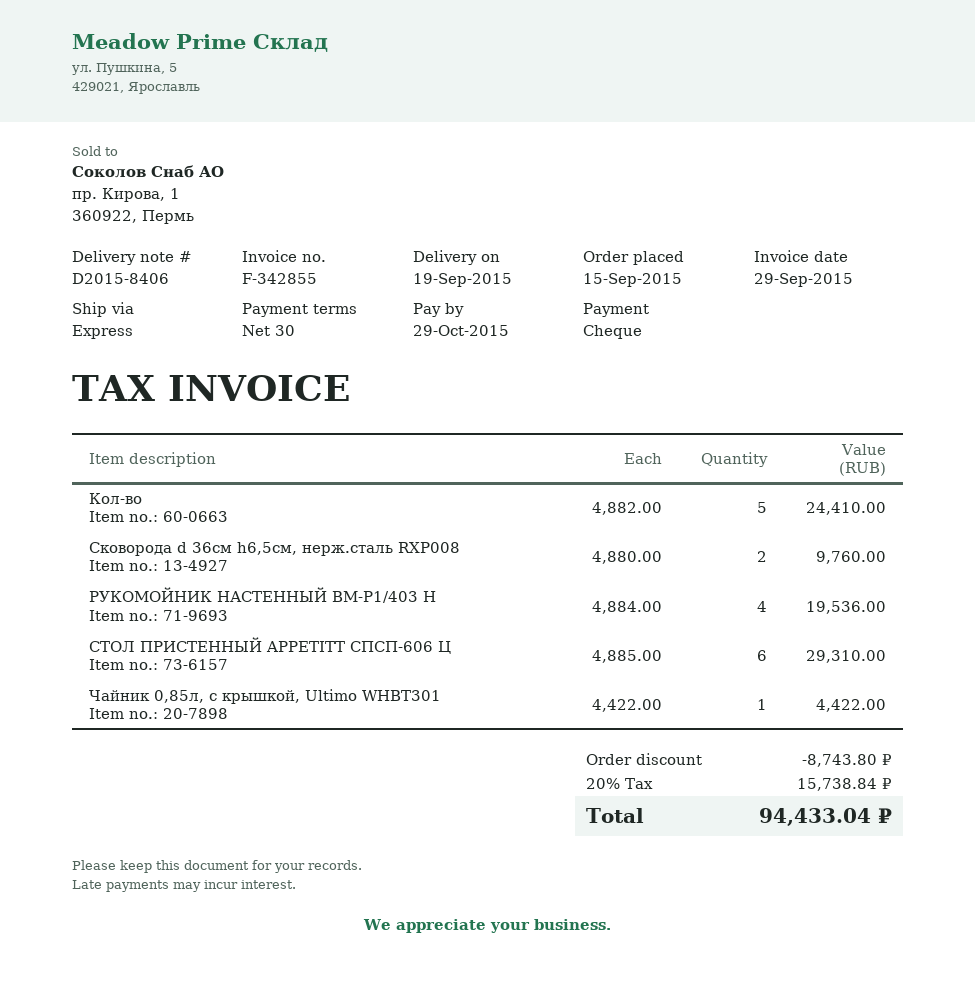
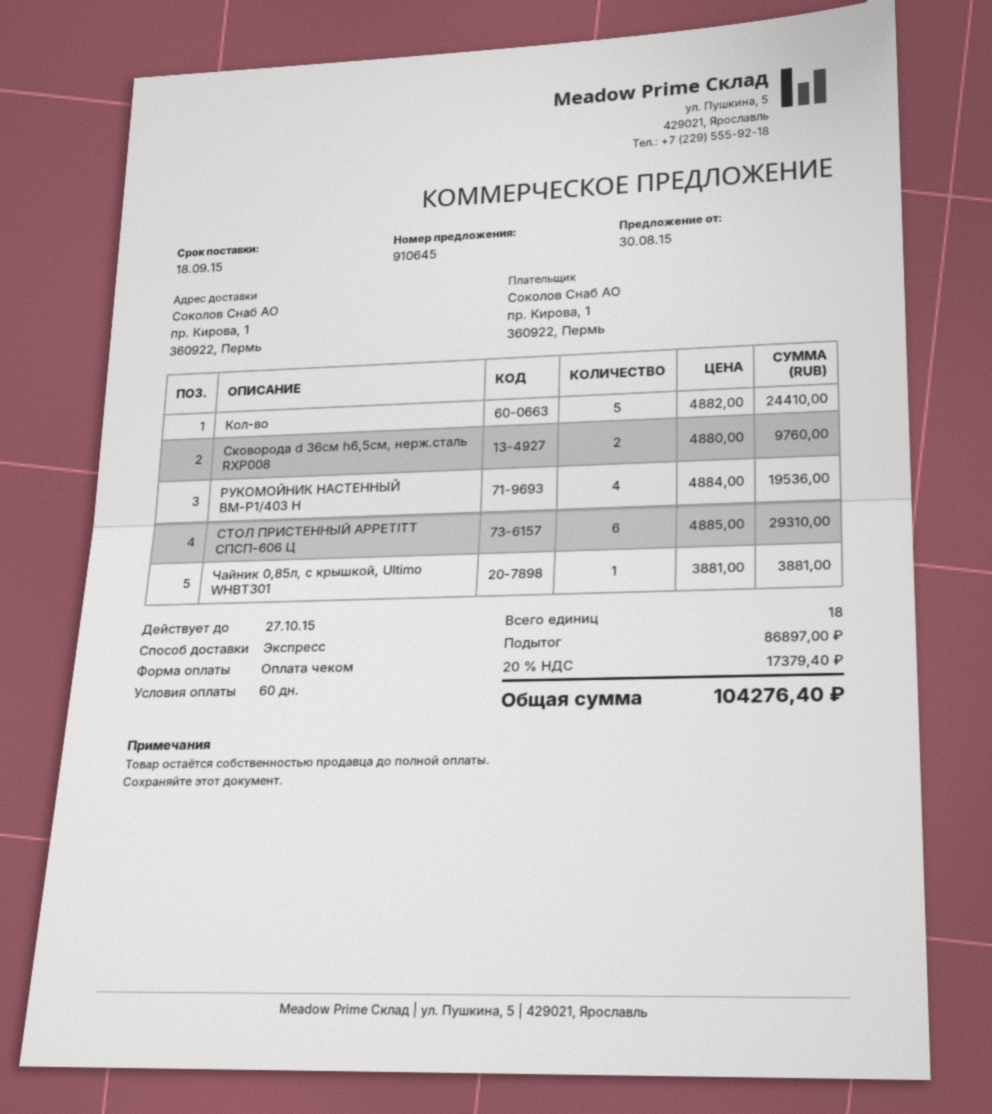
delivery date: 2015-09-19 -> 2015-09-18
payment terms: 30 days -> 60 days
Чайник 0,85л, с крышкой, Ultimo WHBT301: 1 x 4422.00 = 4422.00 -> 1 x 3881.00 = 3881.00
discount: 8743.80 -> none
tax: 20% = 15738.84 -> 20% = 17379.40
total: 94433.04 -> 104276.40

